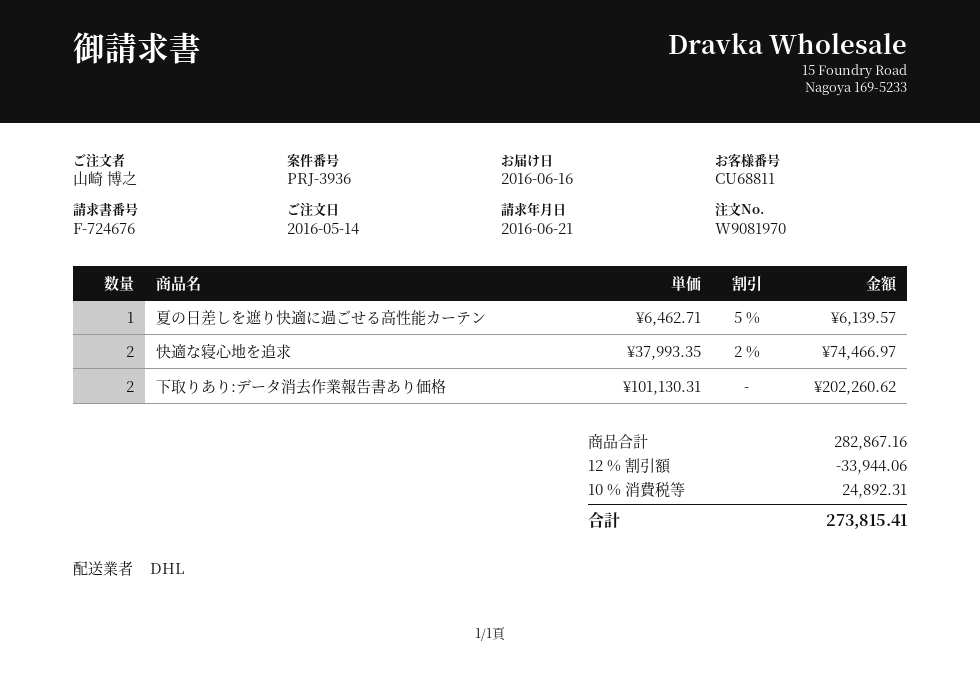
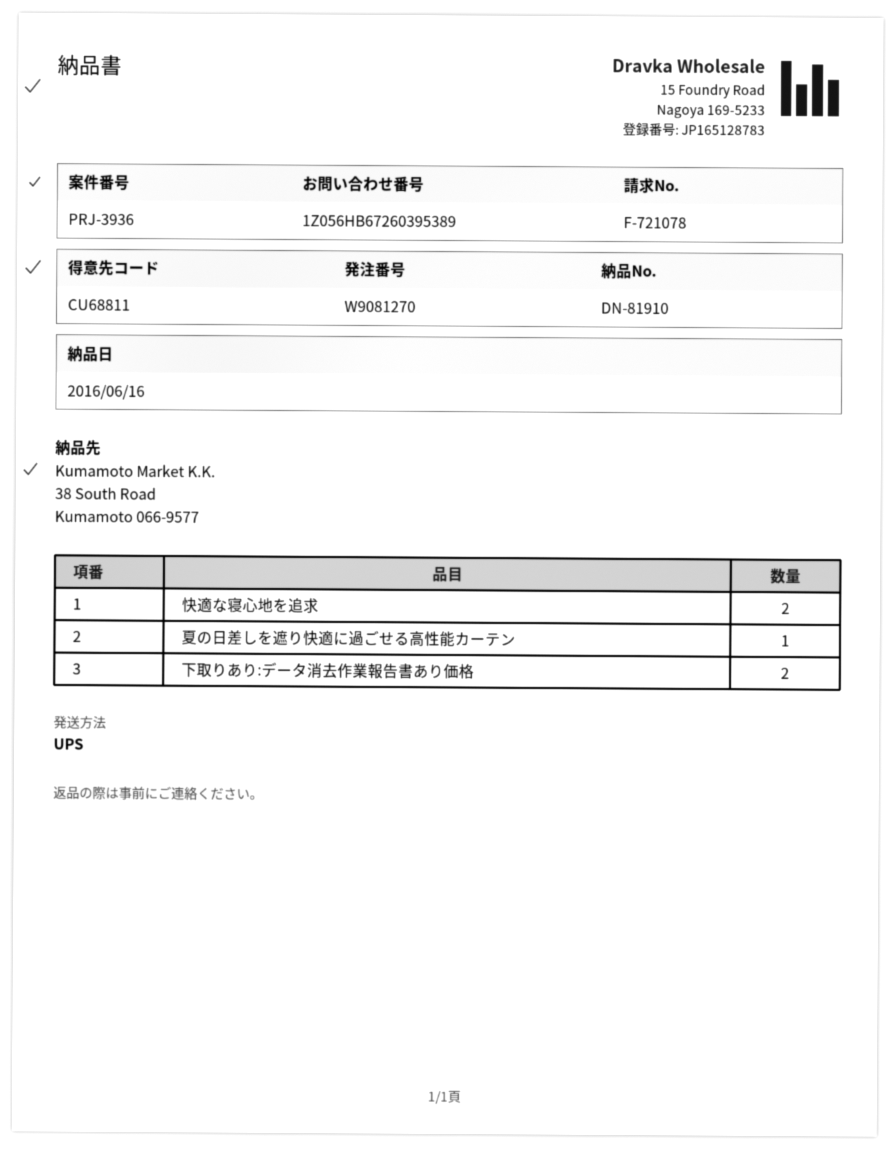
order number: W9081970 -> W9081270
invoice number: F-724676 -> F-721078
shipping method: DHL -> UPS

